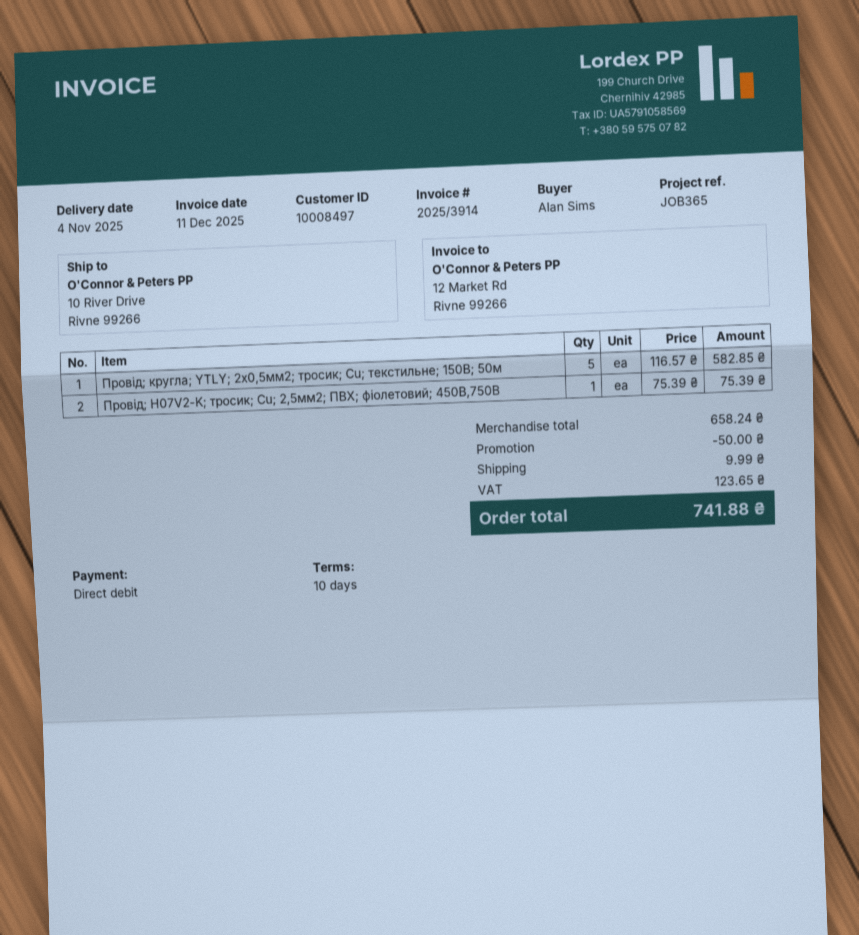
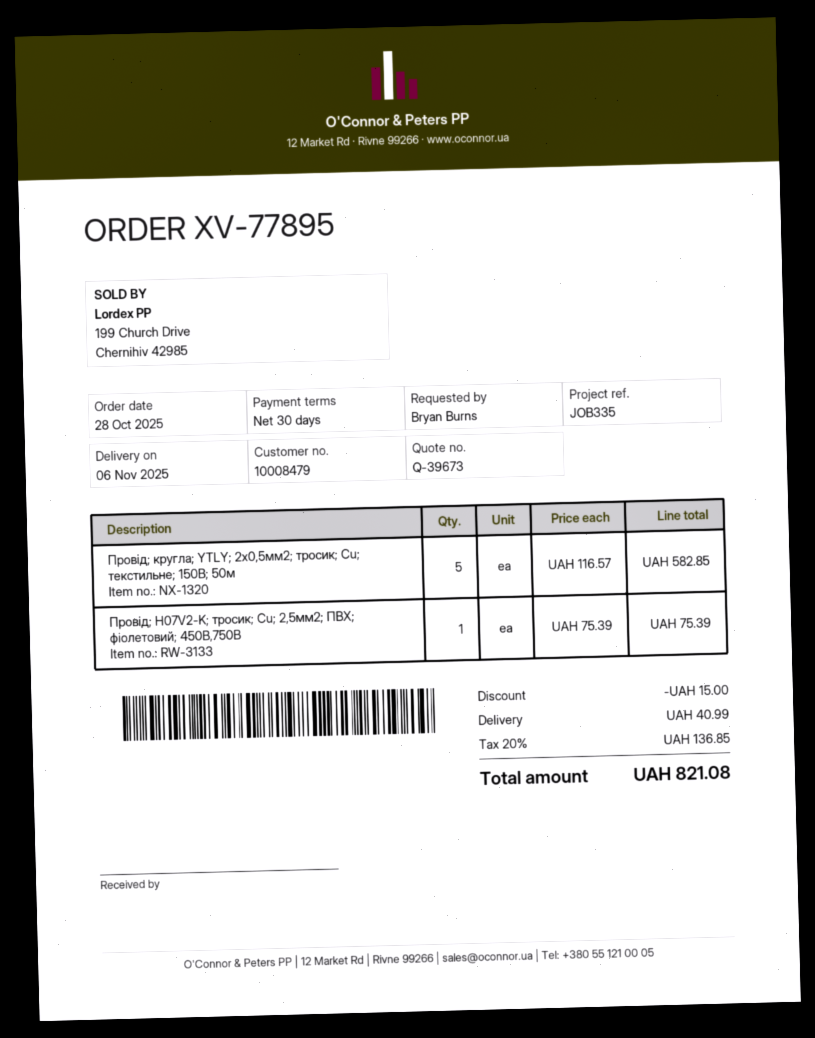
delivery date: 2025-11-04 -> 2025-11-06
payment terms: 10 days -> 30 days
customer number: 10008497 -> 10008479
reference: JOB365 -> JOB335
ordered by: Alan Sims -> Bryan Burns
discount: 50.00 -> 15.00
shipping: 9.99 -> 40.99
tax: 123.65 -> 136.85
total: 741.88 -> 821.08

